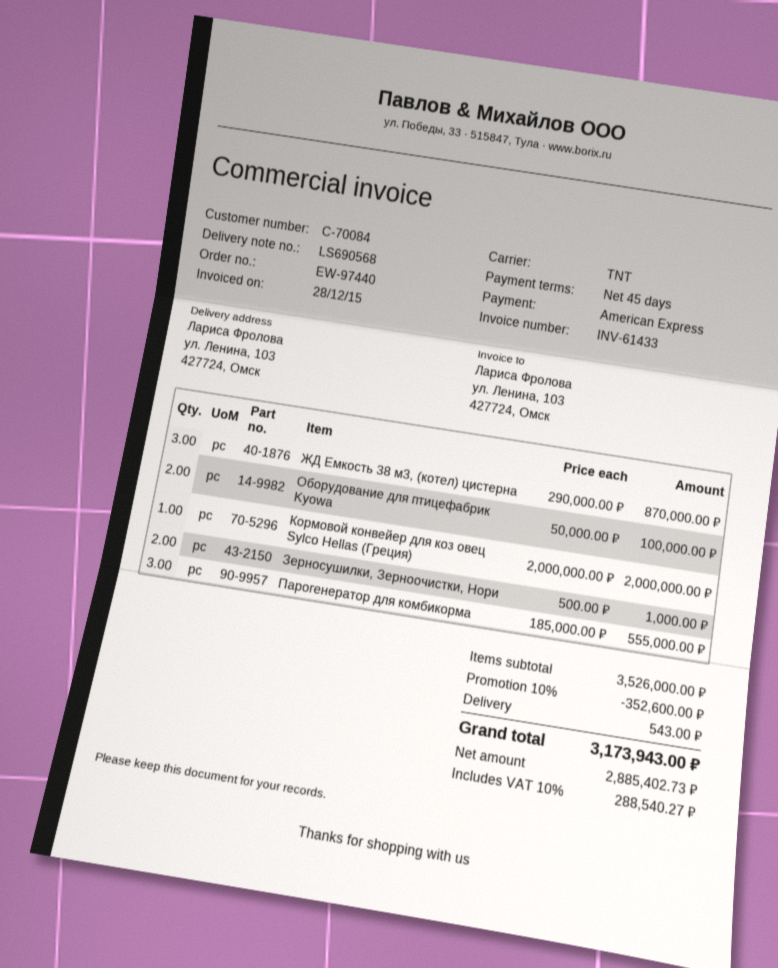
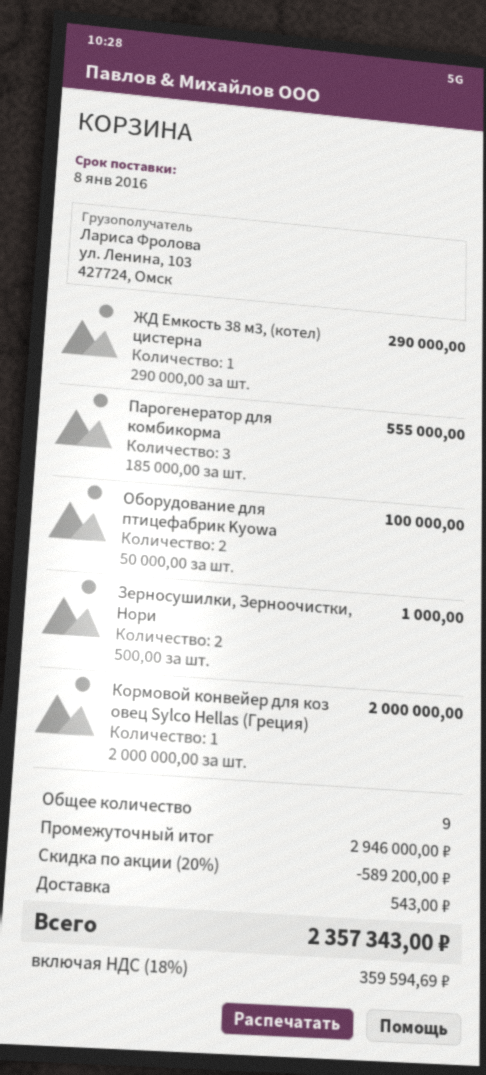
ЖД Емкость 38 м3, (котел) цистерна: 3 x 290000.00 = 870000.00 -> 1 x 290000.00 = 290000.00
subtotal: 3526000.00 -> 2946000.00
discount: 10% = 352600.00 -> 20% = 589200.00
tax: 10% = 288540.27 -> 18% = 359594.69
total: 3173943.00 -> 2357343.00

